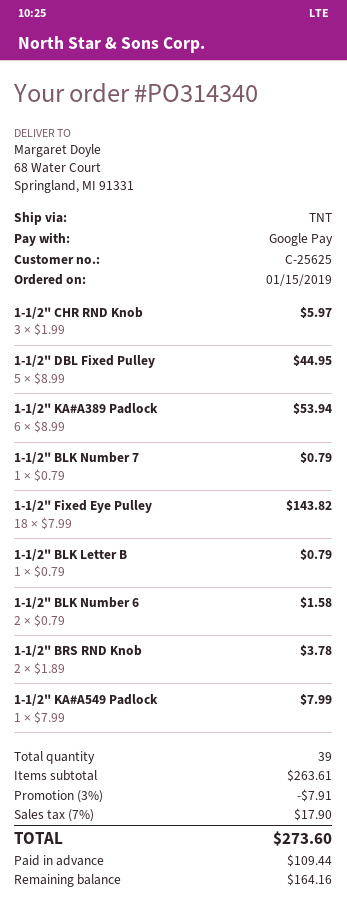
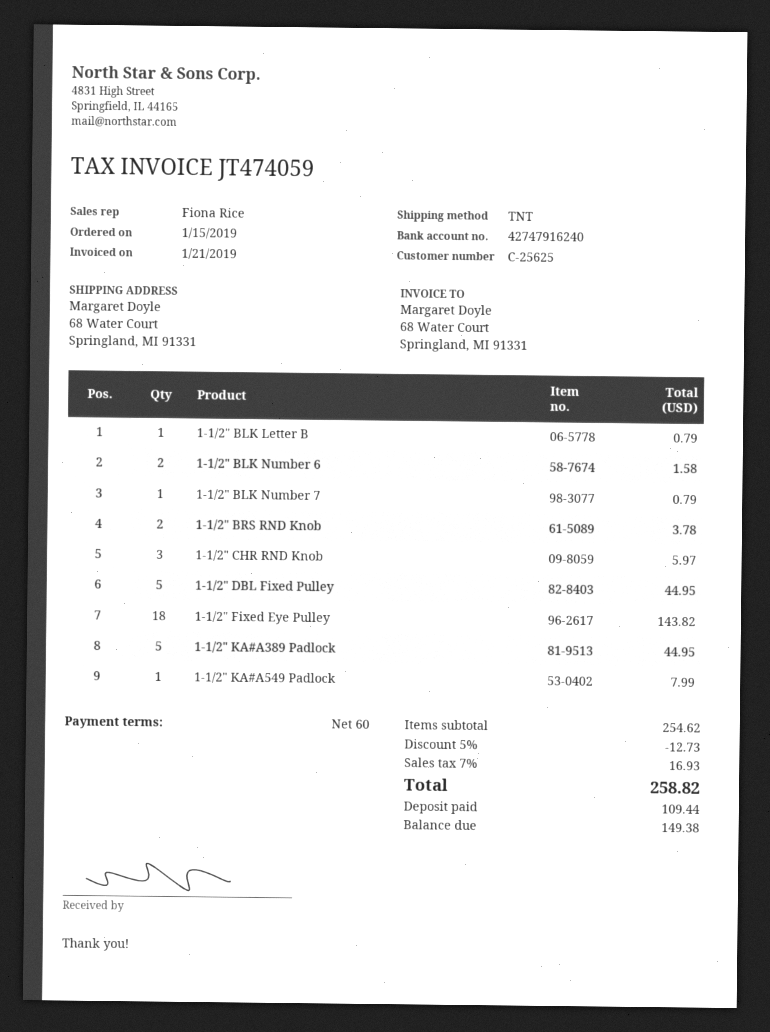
1-1/2" KA#A389 Padlock: 6 for 53.94 -> 5 for 44.95
subtotal: 263.61 -> 254.62
discount: 3% = 7.91 -> 5% = 12.73
tax: 7% = 17.90 -> 7% = 16.93
total: 273.60 -> 258.82
balance: 164.16 -> 149.38

